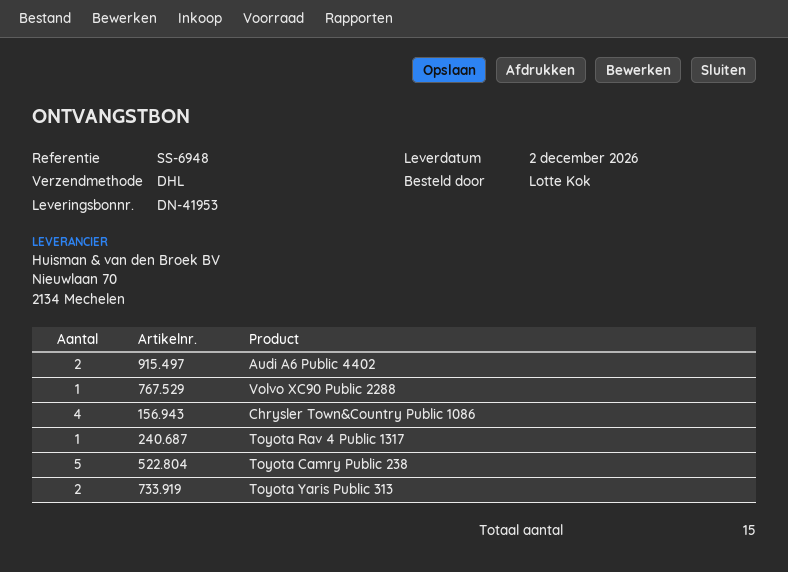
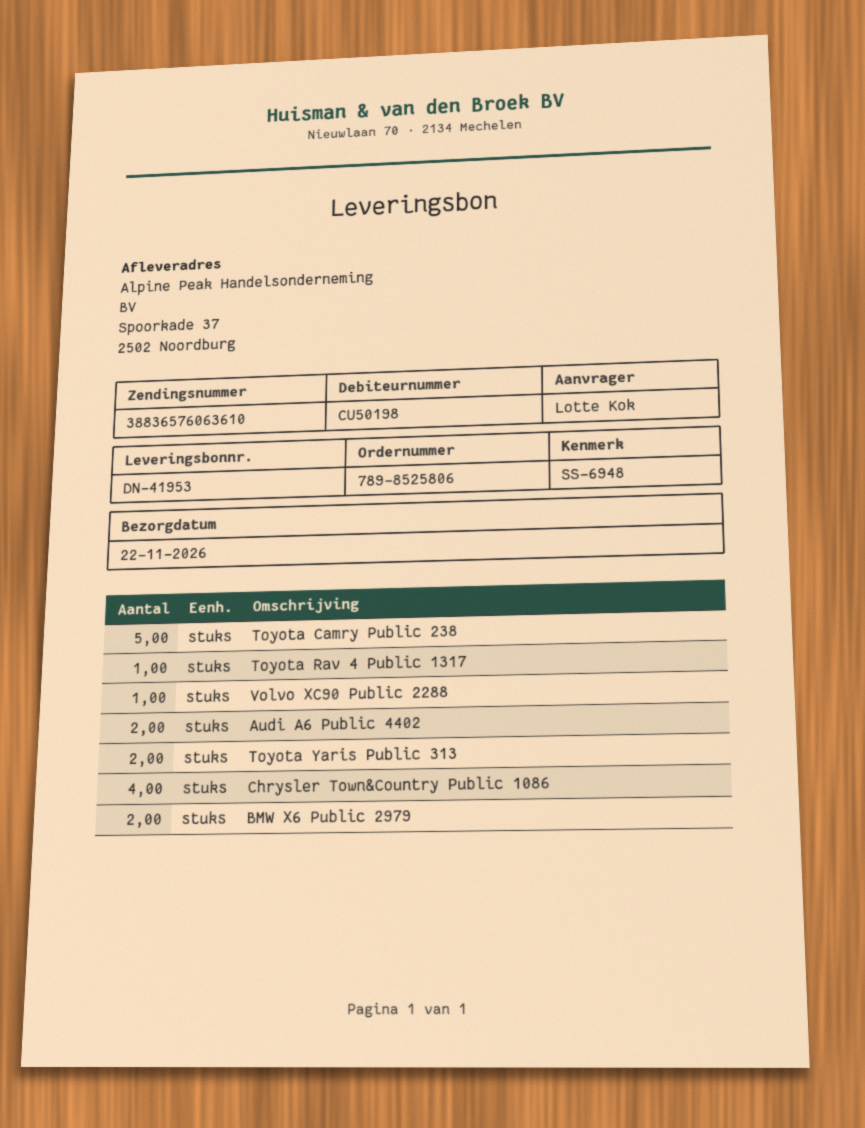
delivery date: 2026-12-02 -> 2026-11-22
BMW X6 Public 2979: none -> 2

